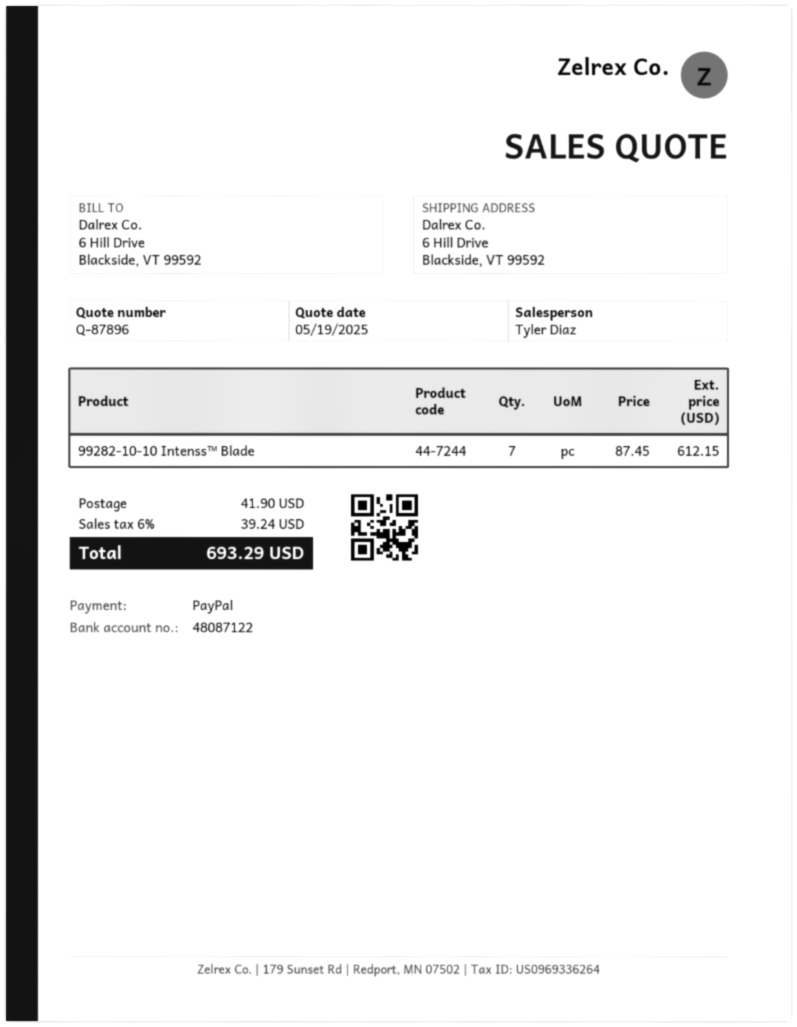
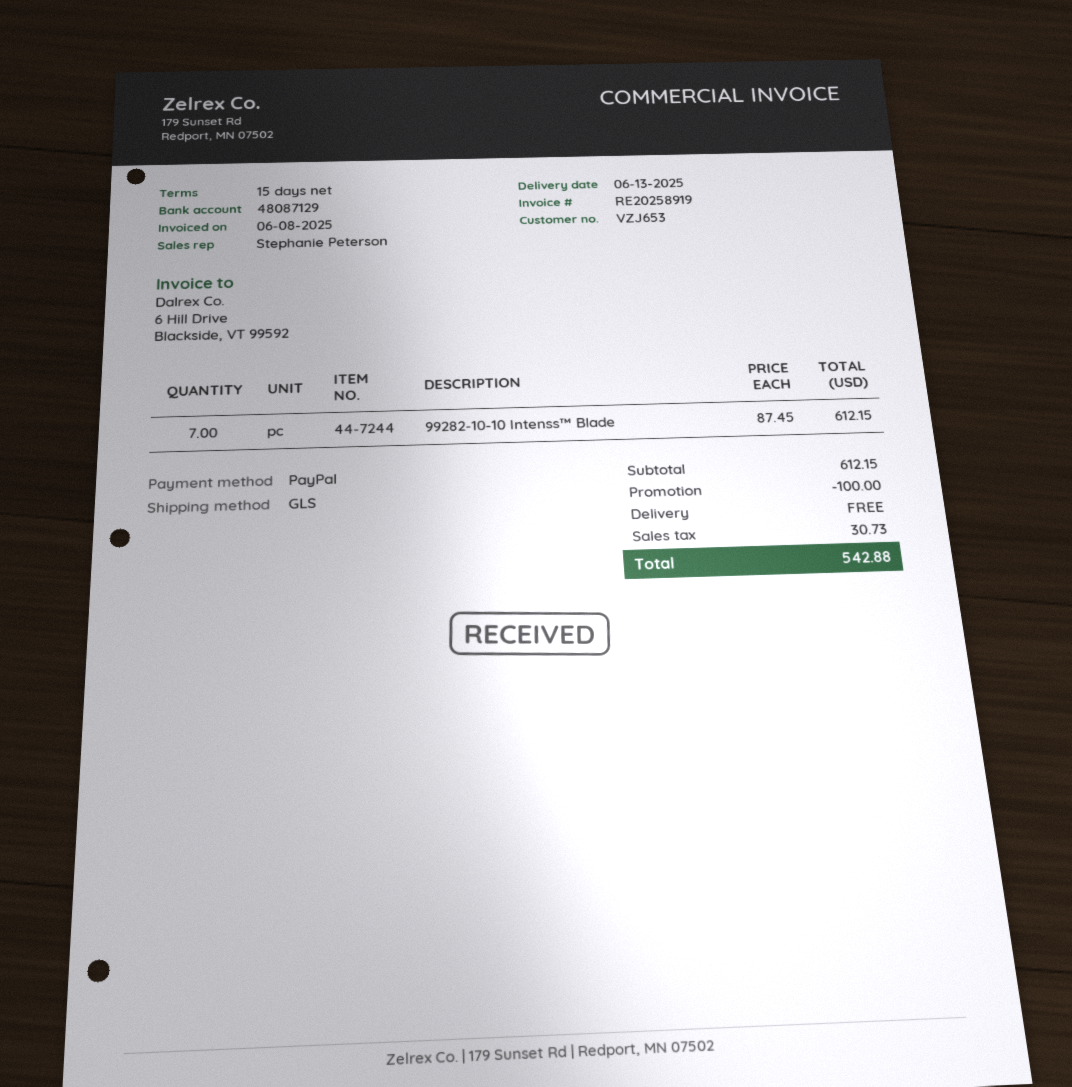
sales rep: Tyler Diaz -> Stephanie Peterson
bank account: 48087122 -> 48087129
discount: none -> 100.00
shipping: 41.90 -> 0.00
tax: 39.24 -> 30.73
total: 693.29 -> 542.88

